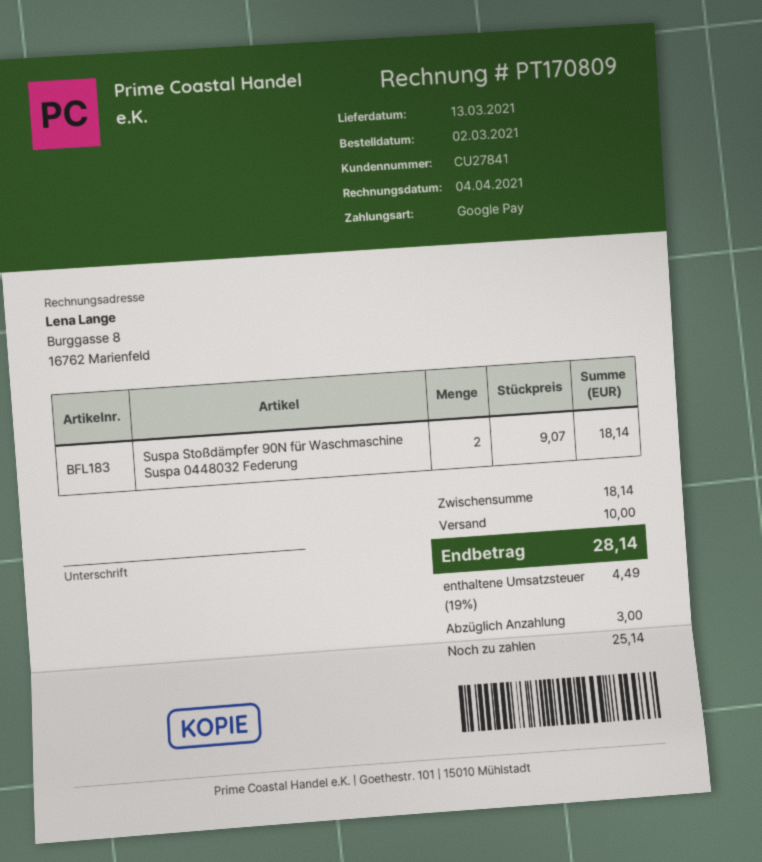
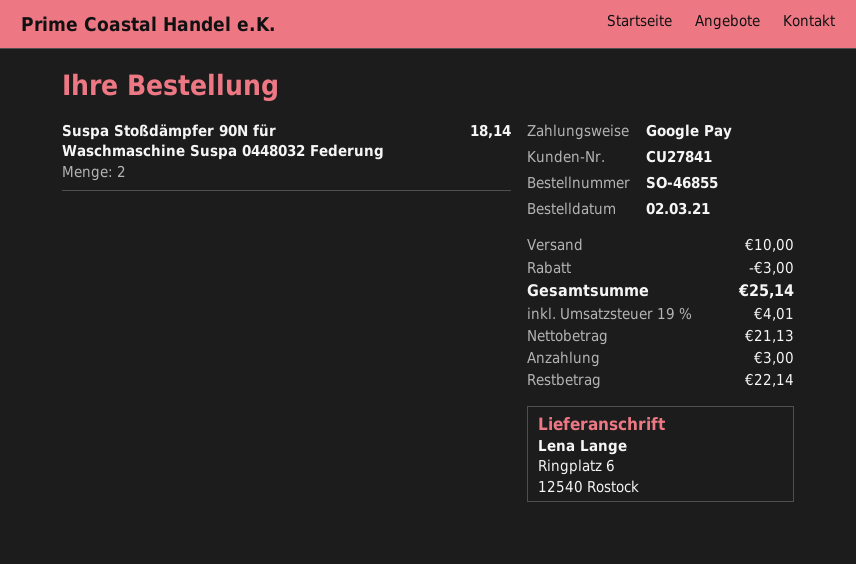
discount: none -> 3.00
tax: 19% = 4.49 -> 19% = 4.01
total: 28.14 -> 25.14
balance: 25.14 -> 22.14

